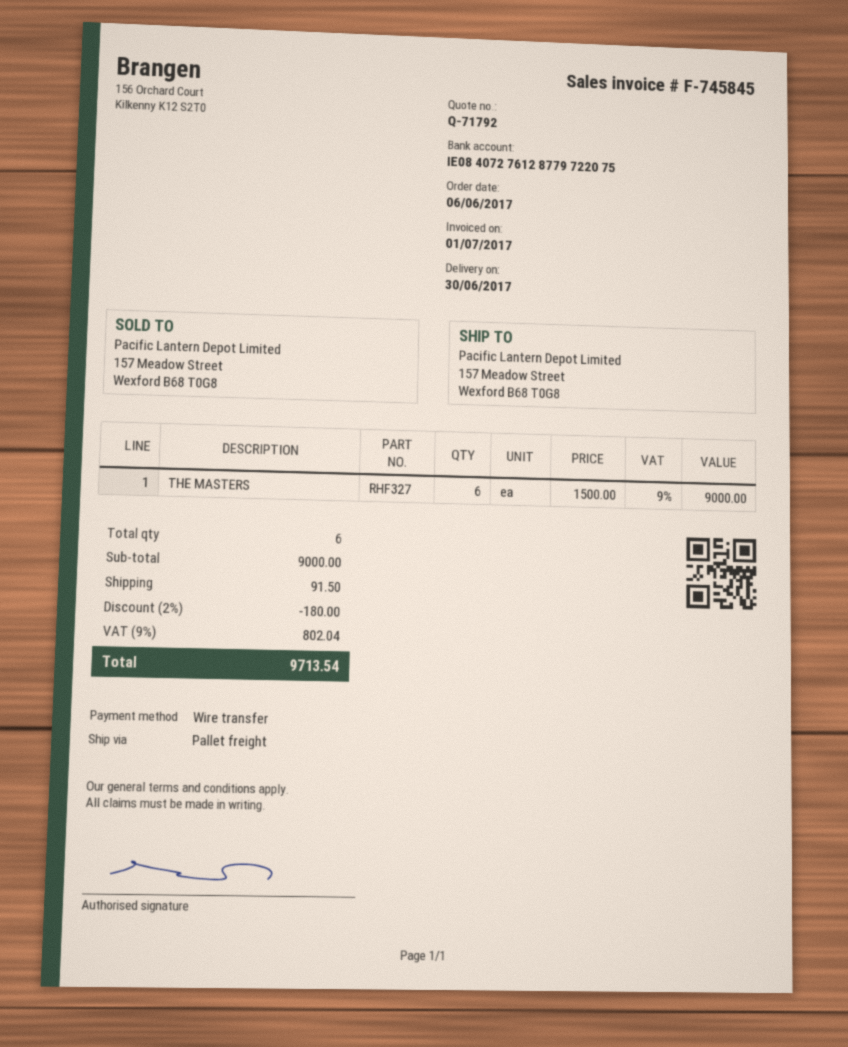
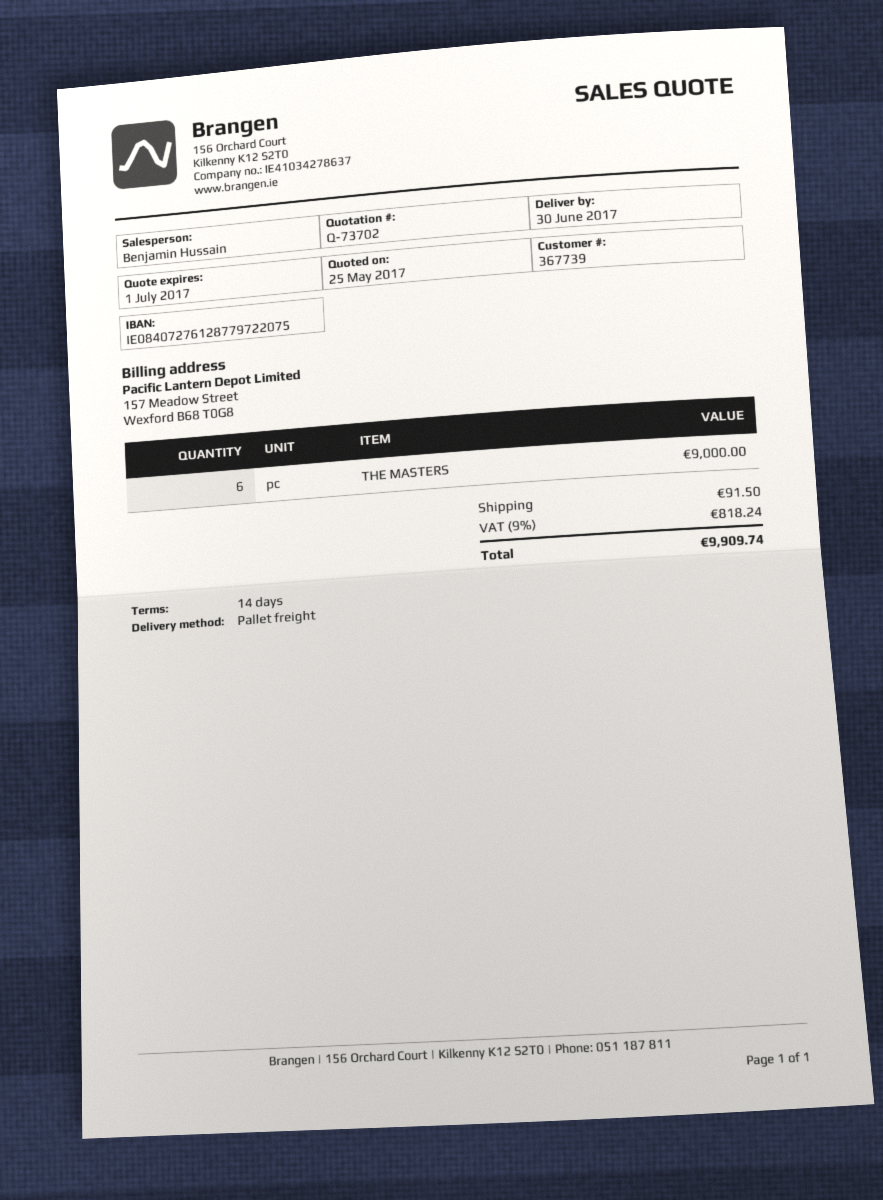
quote number: Q-71792 -> Q-73702
discount: 2% = 180.00 -> none
tax: 9% = 802.04 -> 9% = 818.24
total: 9713.54 -> 9909.74

